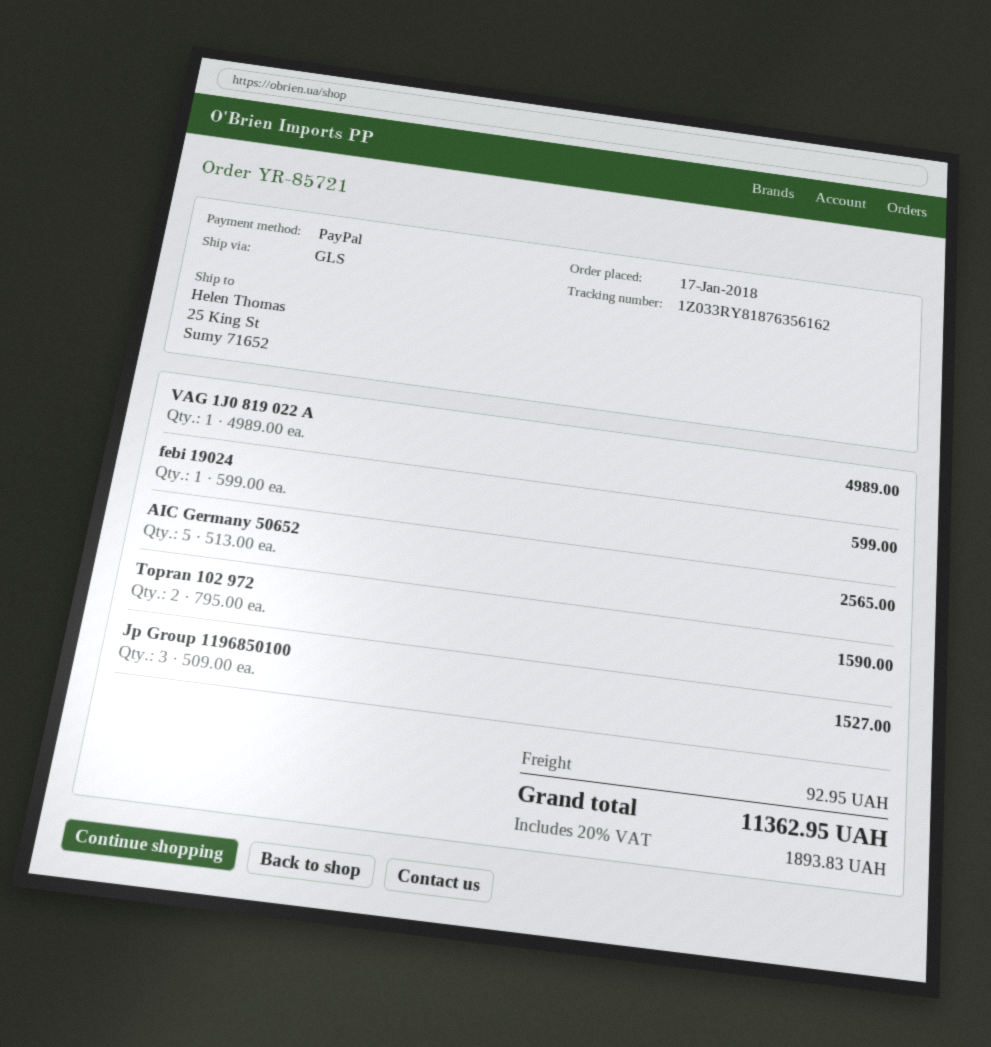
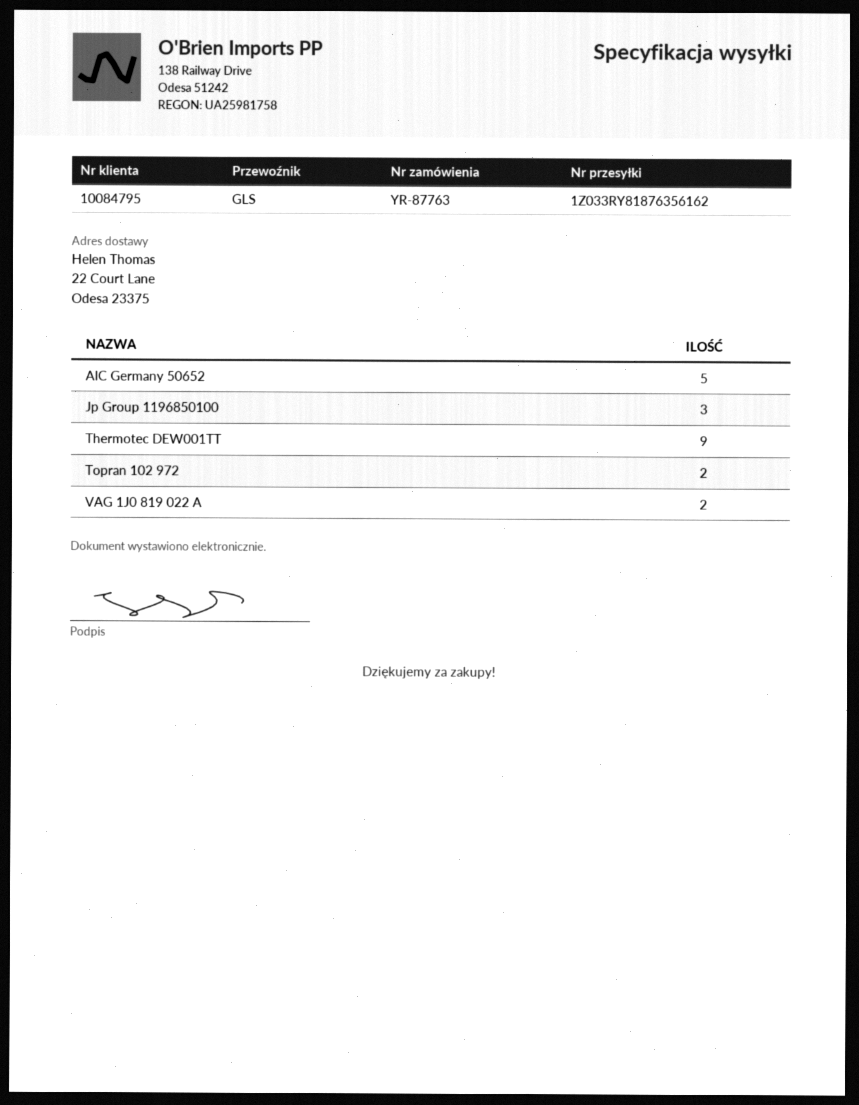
order number: YR-85721 -> YR-87763
ship to: 25 King St, Sumy 71652 -> 22 Court Lane, Odesa 23375
VAG 1J0 819 022 A: 1 -> 2
febi 19024: 1 -> none
Thermotec DEW001TT: none -> 9

